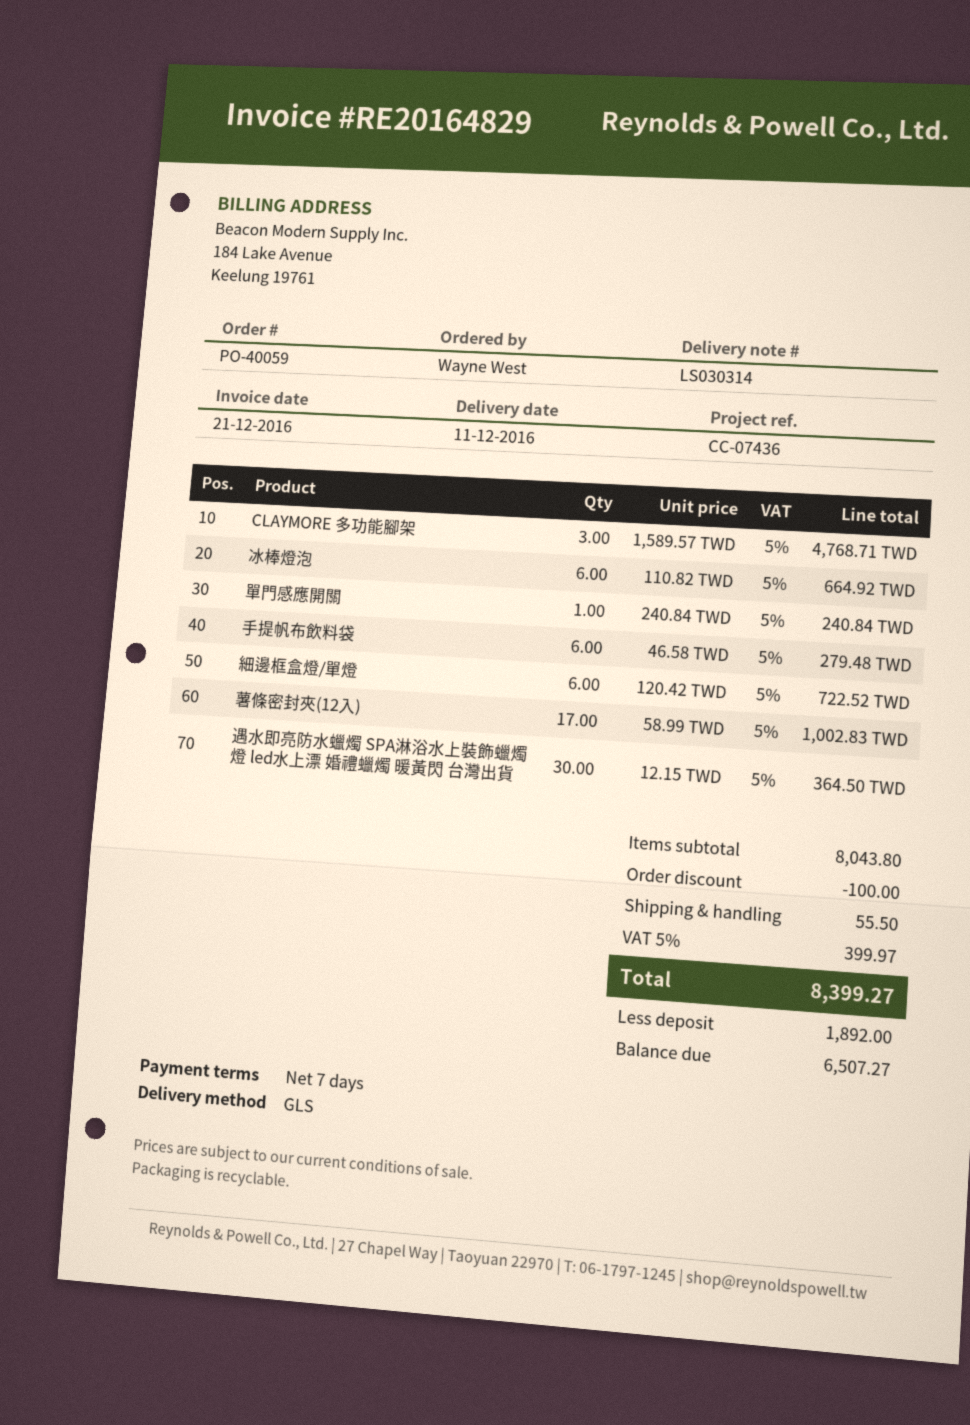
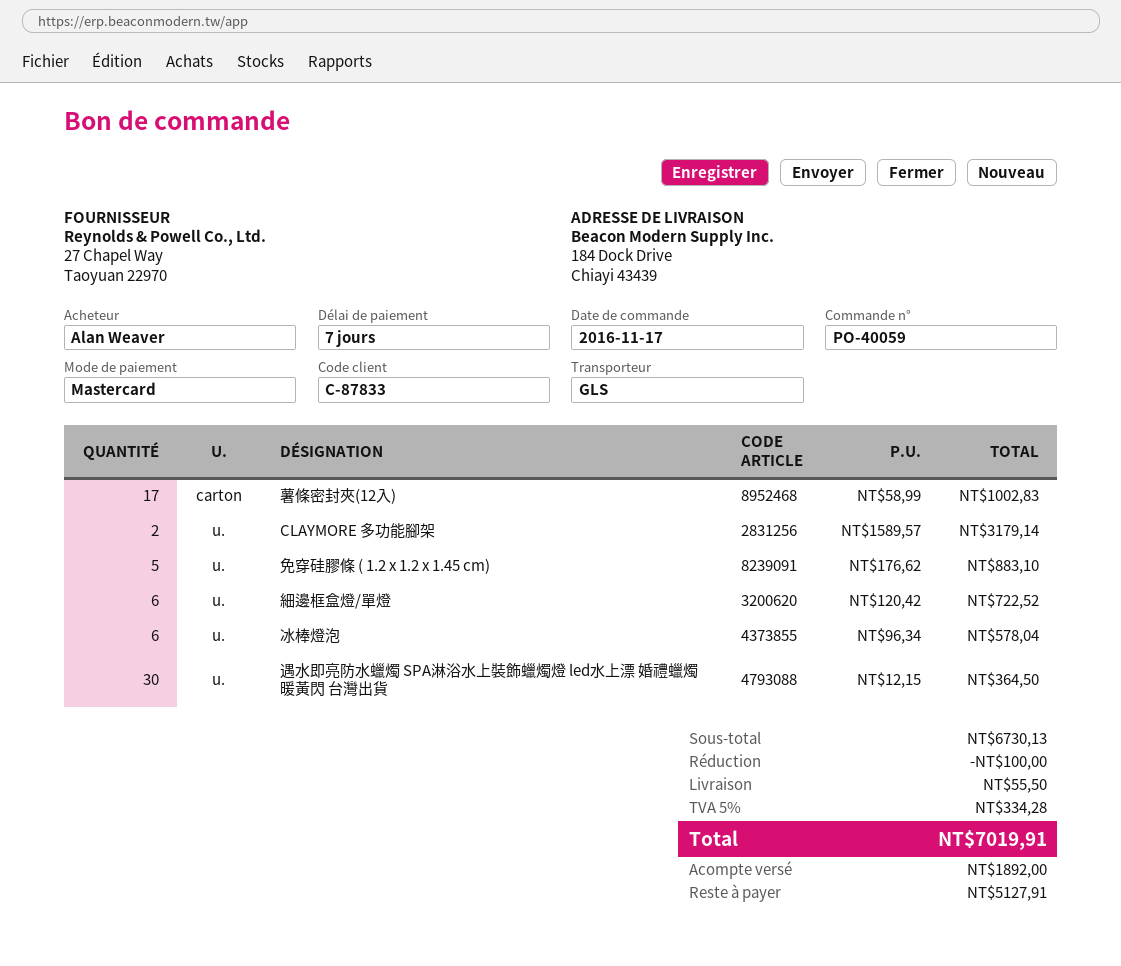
ordered by: Wayne West -> Alan Weaver
CLAYMORE 多功能腳架: 3 x 1589.57 = 4768.71 -> 2 x 1589.57 = 3179.14
冰棒燈泡: 6 x 110.82 = 664.92 -> 6 x 96.34 = 578.04
單門感應開關: 1 x 240.84 = 240.84 -> none
手提帆布飲料袋: 6 x 46.58 = 279.48 -> none
免穿硅膠條 ( 1.2 x 1.2 x 1.45 cm): none -> 5 x 176.62 = 883.10
subtotal: 8043.80 -> 6730.13
tax: 5% = 399.97 -> 5% = 334.28
total: 8399.27 -> 7019.91
balance: 6507.27 -> 5127.91

